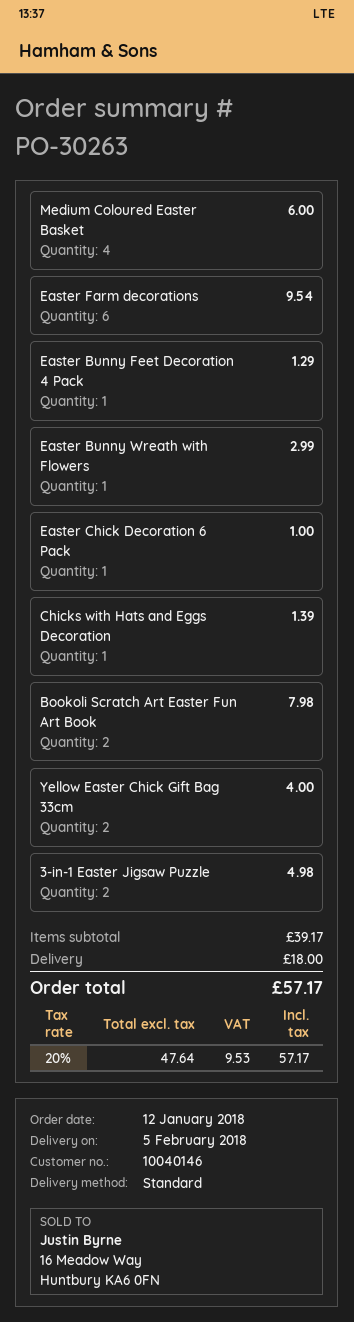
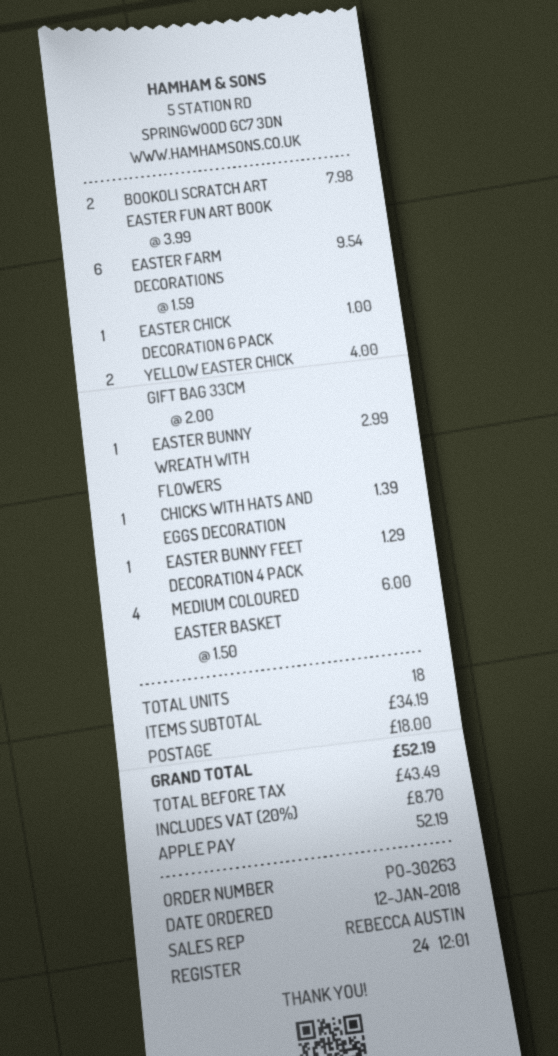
3-in-1 Easter Jigsaw Puzzle: 2 for 4.98 -> none
subtotal: 39.17 -> 34.19
net: 47.64 -> 43.49
tax: 20% = 9.53 -> 20% = 8.70
total: 57.17 -> 52.19

